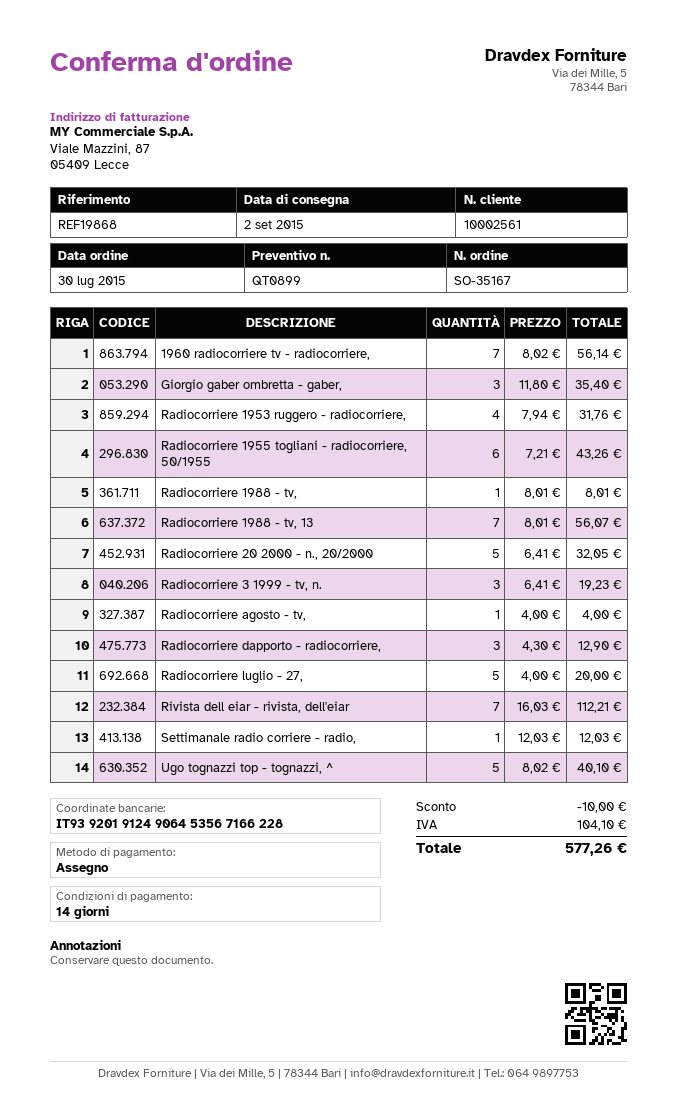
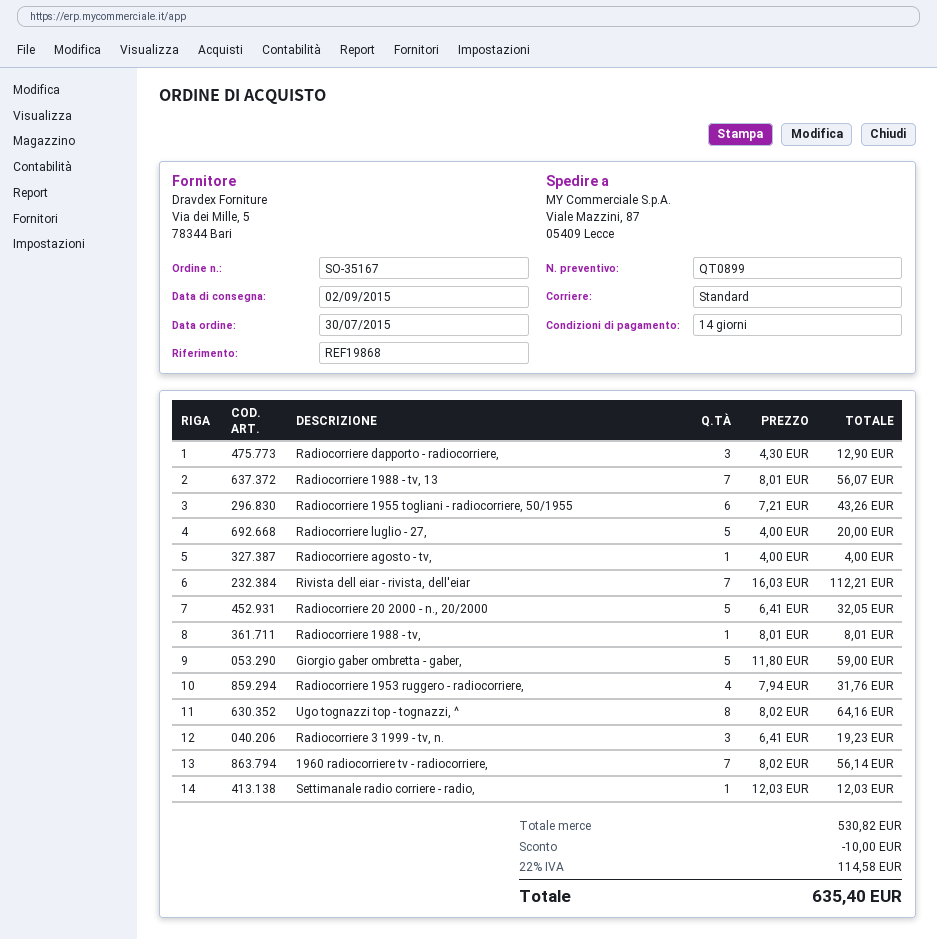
Giorgio gaber ombretta - gaber,: 3 x 11.80 = 35.40 -> 5 x 11.80 = 59.00
Ugo tognazzi top - tognazzi, ^: 5 x 8.02 = 40.10 -> 8 x 8.02 = 64.16
tax: 104.10 -> 114.58
total: 577.26 -> 635.40

